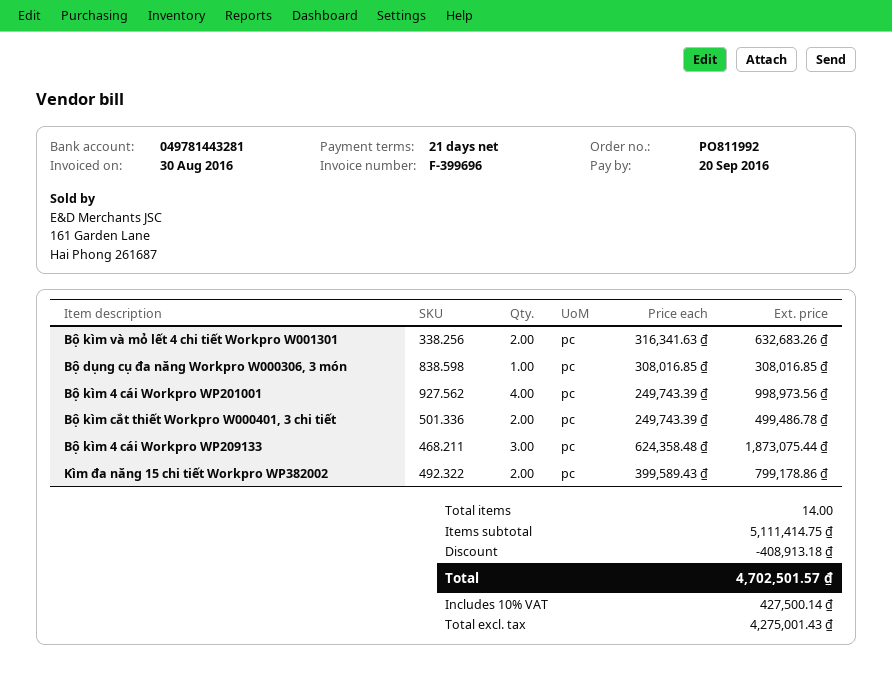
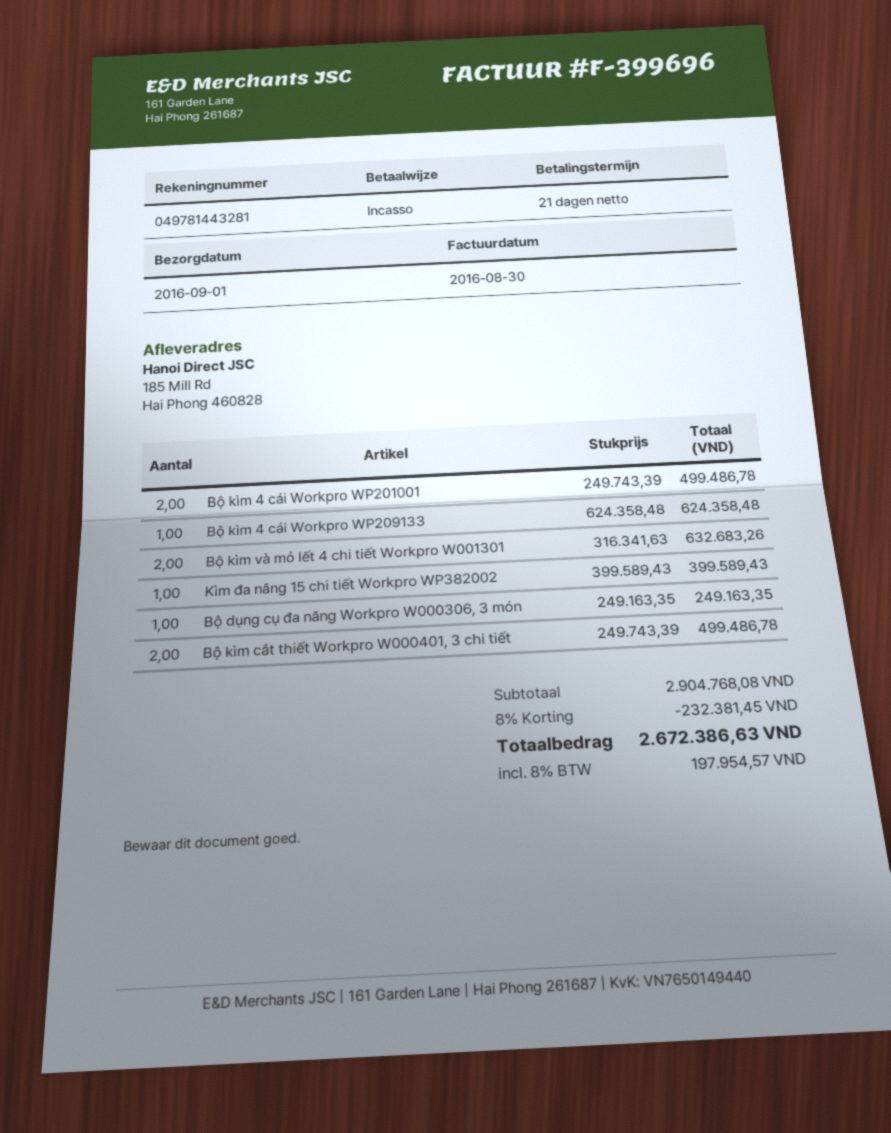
Bộ dụng cụ đa năng Workpro W000306, 3 món: 1 x 308016.85 = 308016.85 -> 1 x 249163.35 = 249163.35
Bộ kìm 4 cái Workpro WP201001: 4 x 249743.39 = 998973.56 -> 2 x 249743.39 = 499486.78
Bộ kìm 4 cái Workpro WP209133: 3 x 624358.48 = 1873075.44 -> 1 x 624358.48 = 624358.48
Kìm đa năng 15 chi tiết Workpro WP382002: 2 x 399589.43 = 799178.86 -> 1 x 399589.43 = 399589.43
subtotal: 5111414.75 -> 2904768.08
discount: 408913.18 -> 232381.45
tax: 10% = 427500.14 -> 8% = 197954.57
total: 4702501.57 -> 2672386.63

